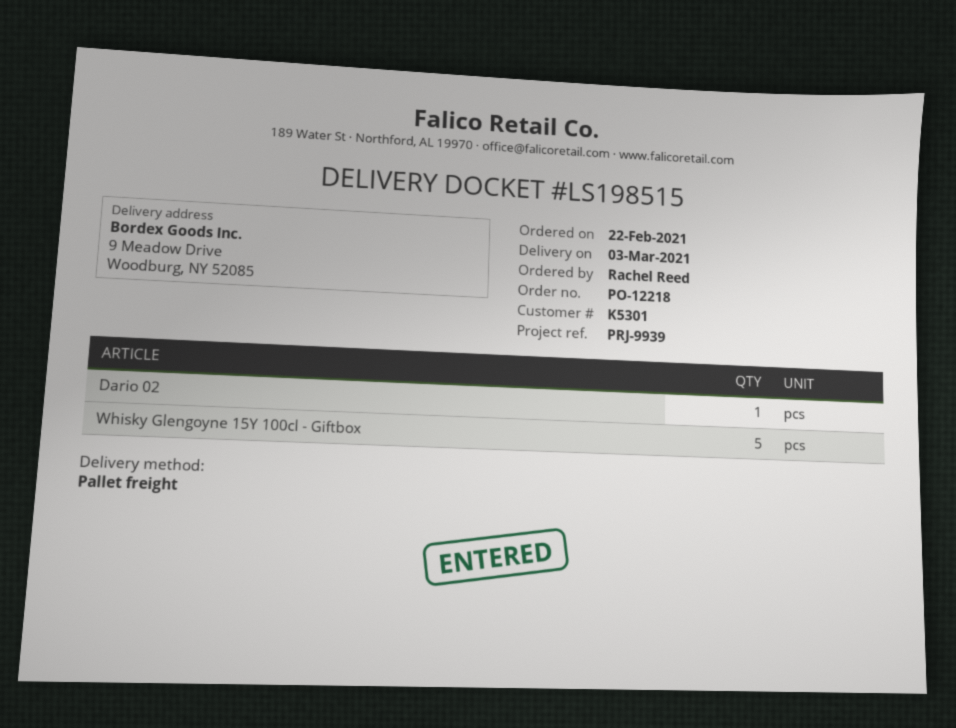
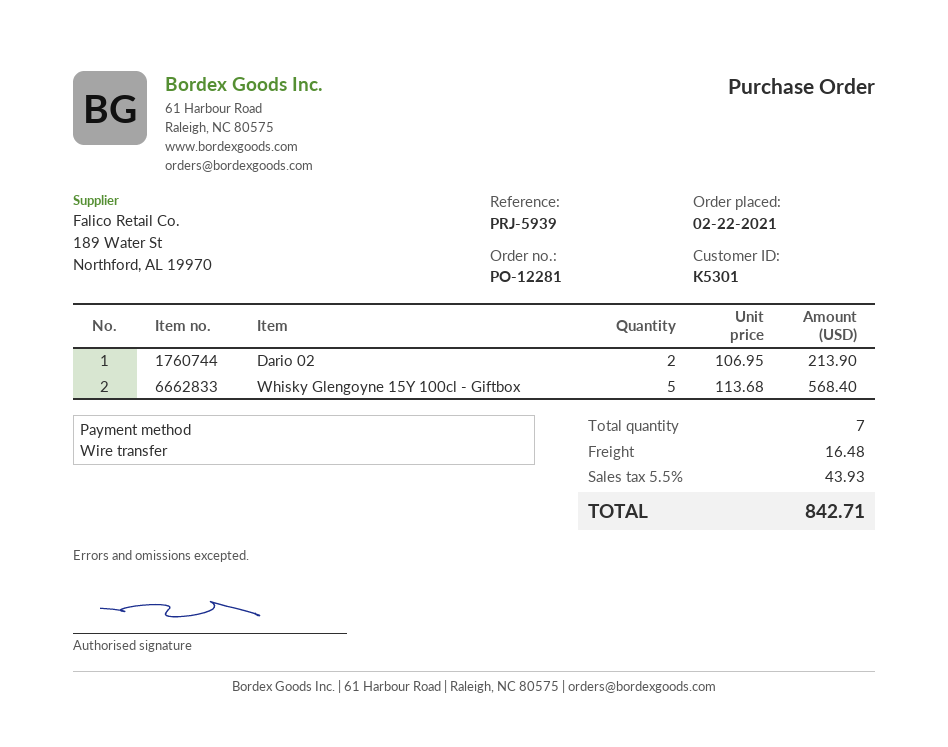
order number: PO-12218 -> PO-12281
reference: PRJ-9939 -> PRJ-5939
Dario 02: 1 -> 2

